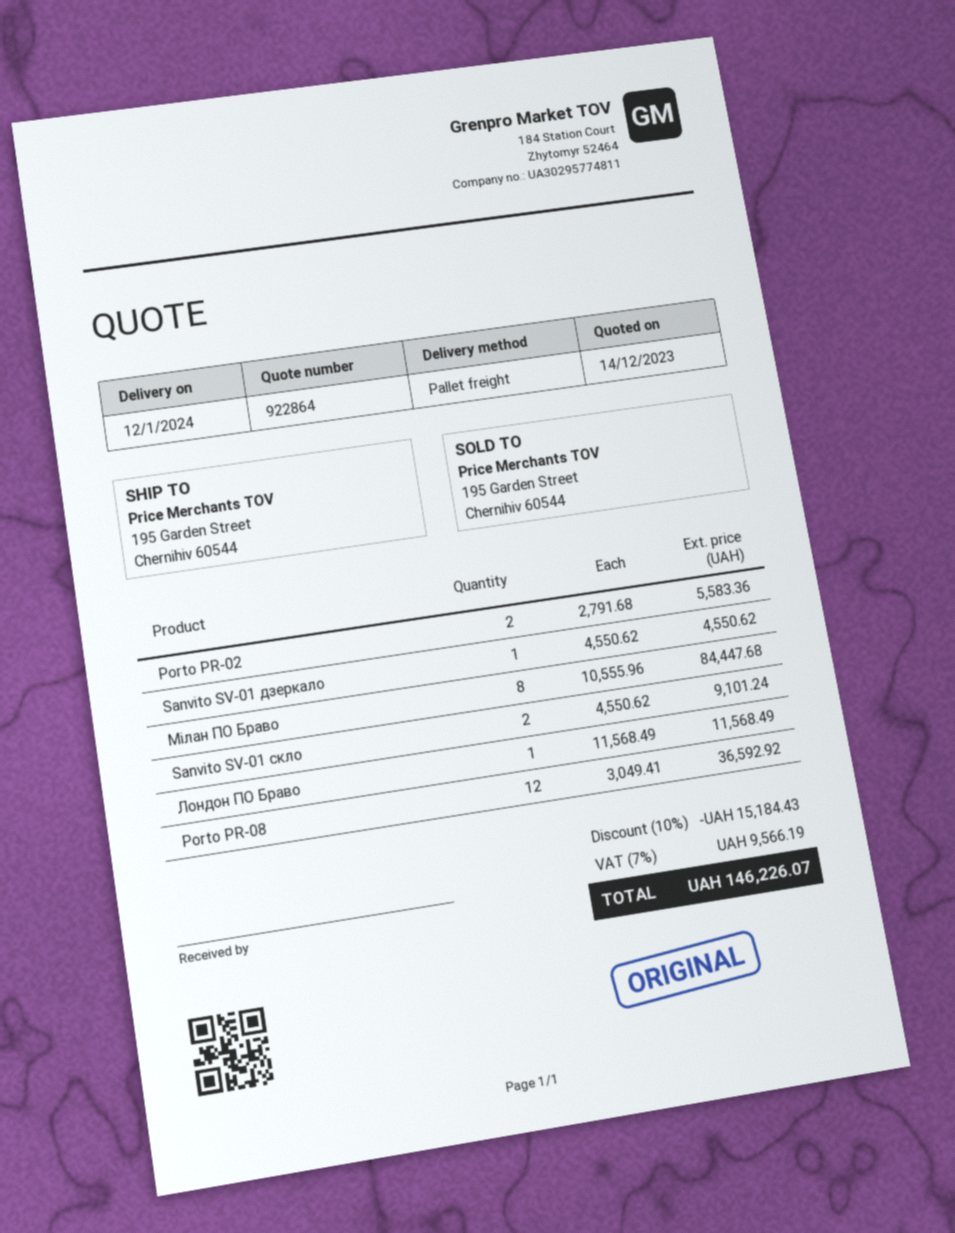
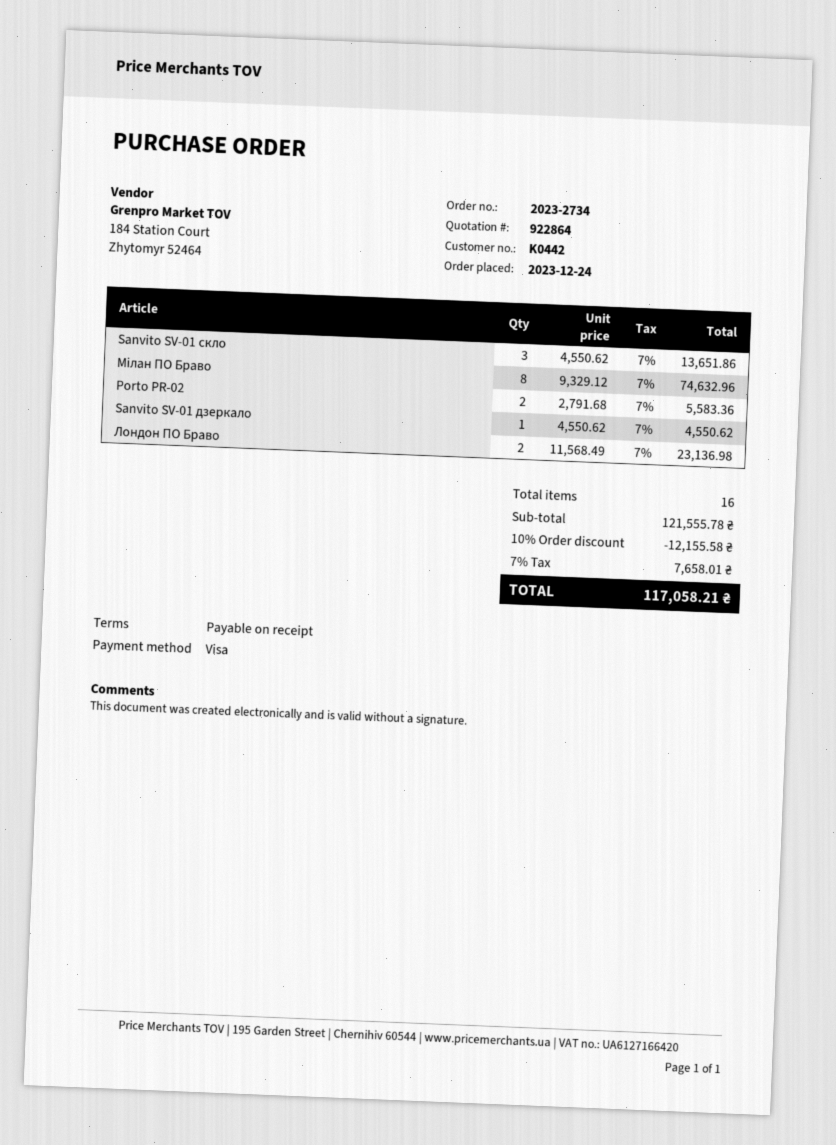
Мілан ПО Браво: 8 x 10555.96 = 84447.68 -> 8 x 9329.12 = 74632.96
Sanvito SV-01 скло: 2 x 4550.62 = 9101.24 -> 3 x 4550.62 = 13651.86
Лондон ПО Браво: 1 x 11568.49 = 11568.49 -> 2 x 11568.49 = 23136.98
Porto PR-08: 12 x 3049.41 = 36592.92 -> none
discount: 10% = 15184.43 -> 10% = 12155.58
tax: 7% = 9566.19 -> 7% = 7658.01
total: 146226.07 -> 117058.21

